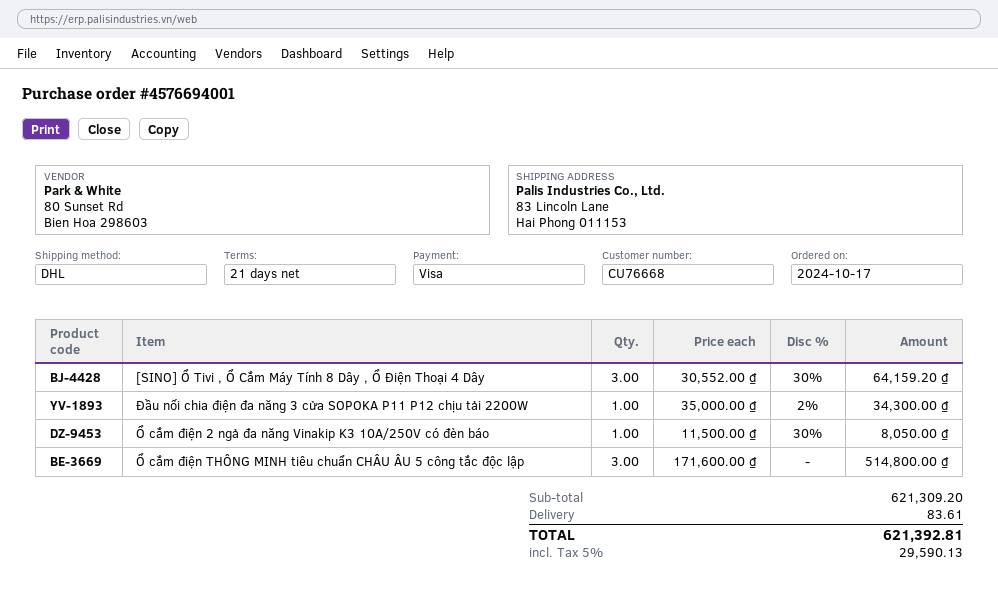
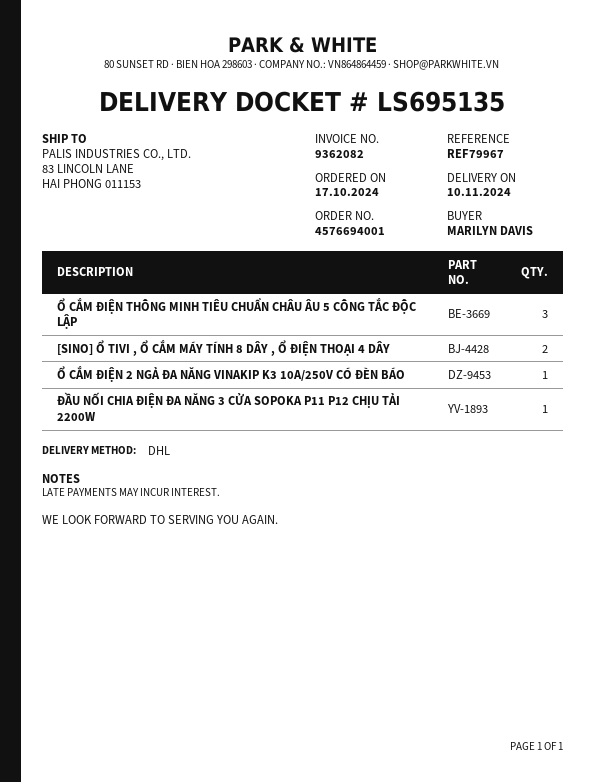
[SINO] Ổ Tivi , Ổ Cắm Máy Tính 8 Dây , Ổ Điện Thoại 4 Dây: 3 -> 2

